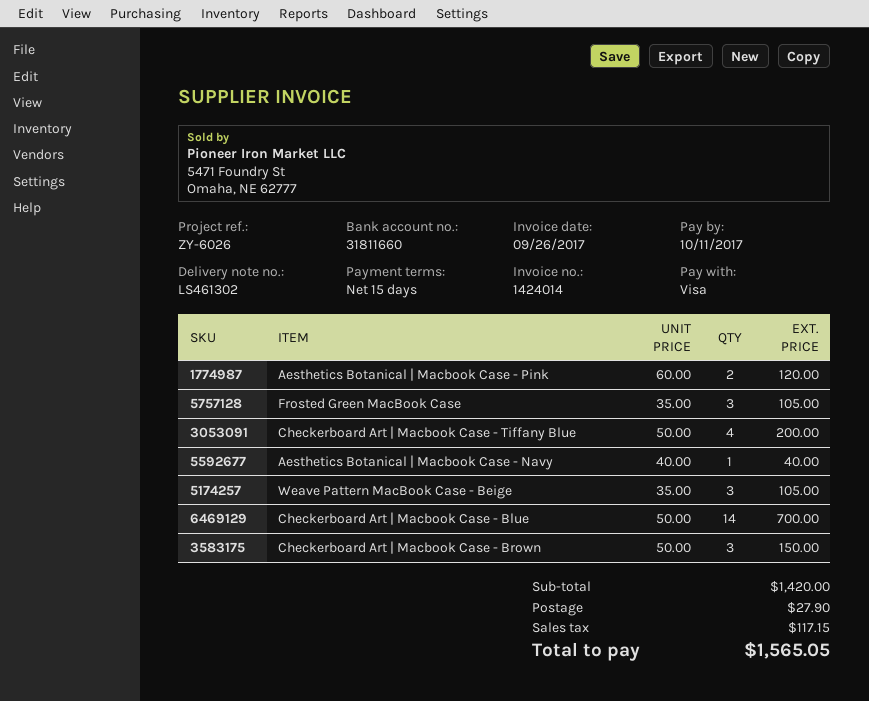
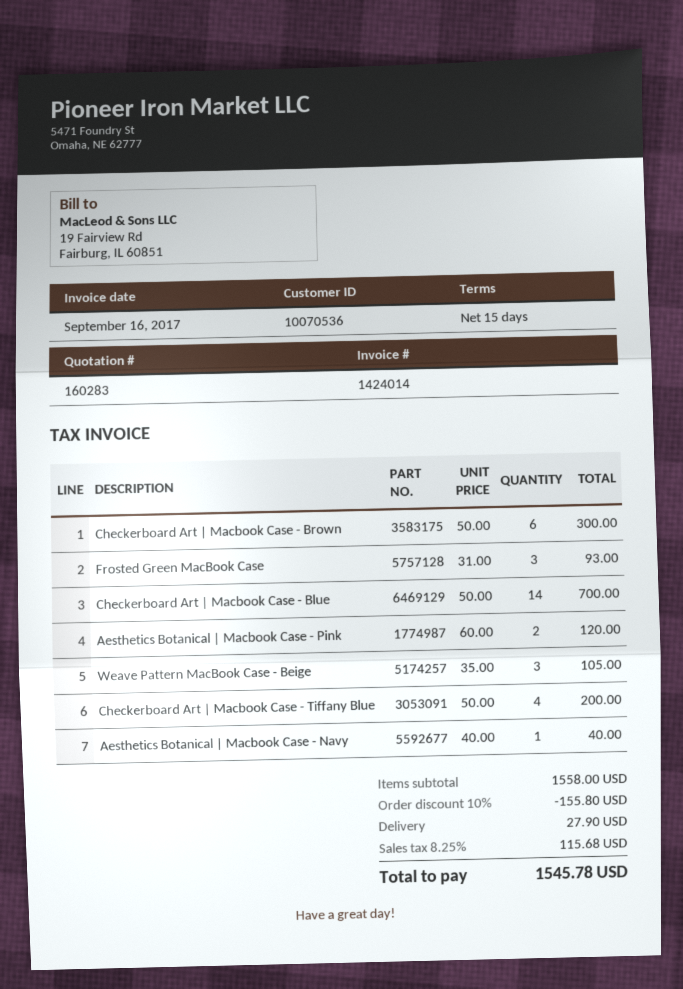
invoice date: 2017-09-26 -> 2017-09-16
Frosted Green MacBook Case: 3 x 35.00 = 105.00 -> 3 x 31.00 = 93.00
Checkerboard Art | Macbook Case - Brown: 3 x 50.00 = 150.00 -> 6 x 50.00 = 300.00
subtotal: 1420.00 -> 1558.00
discount: none -> 10% = 155.80
tax: 117.15 -> 115.68
total: 1565.05 -> 1545.78

